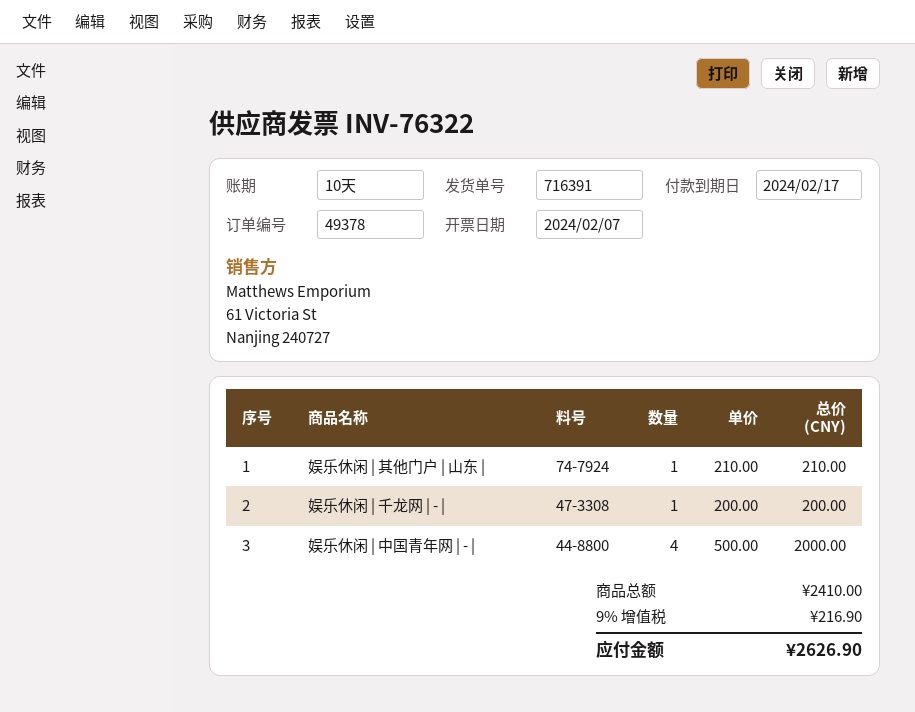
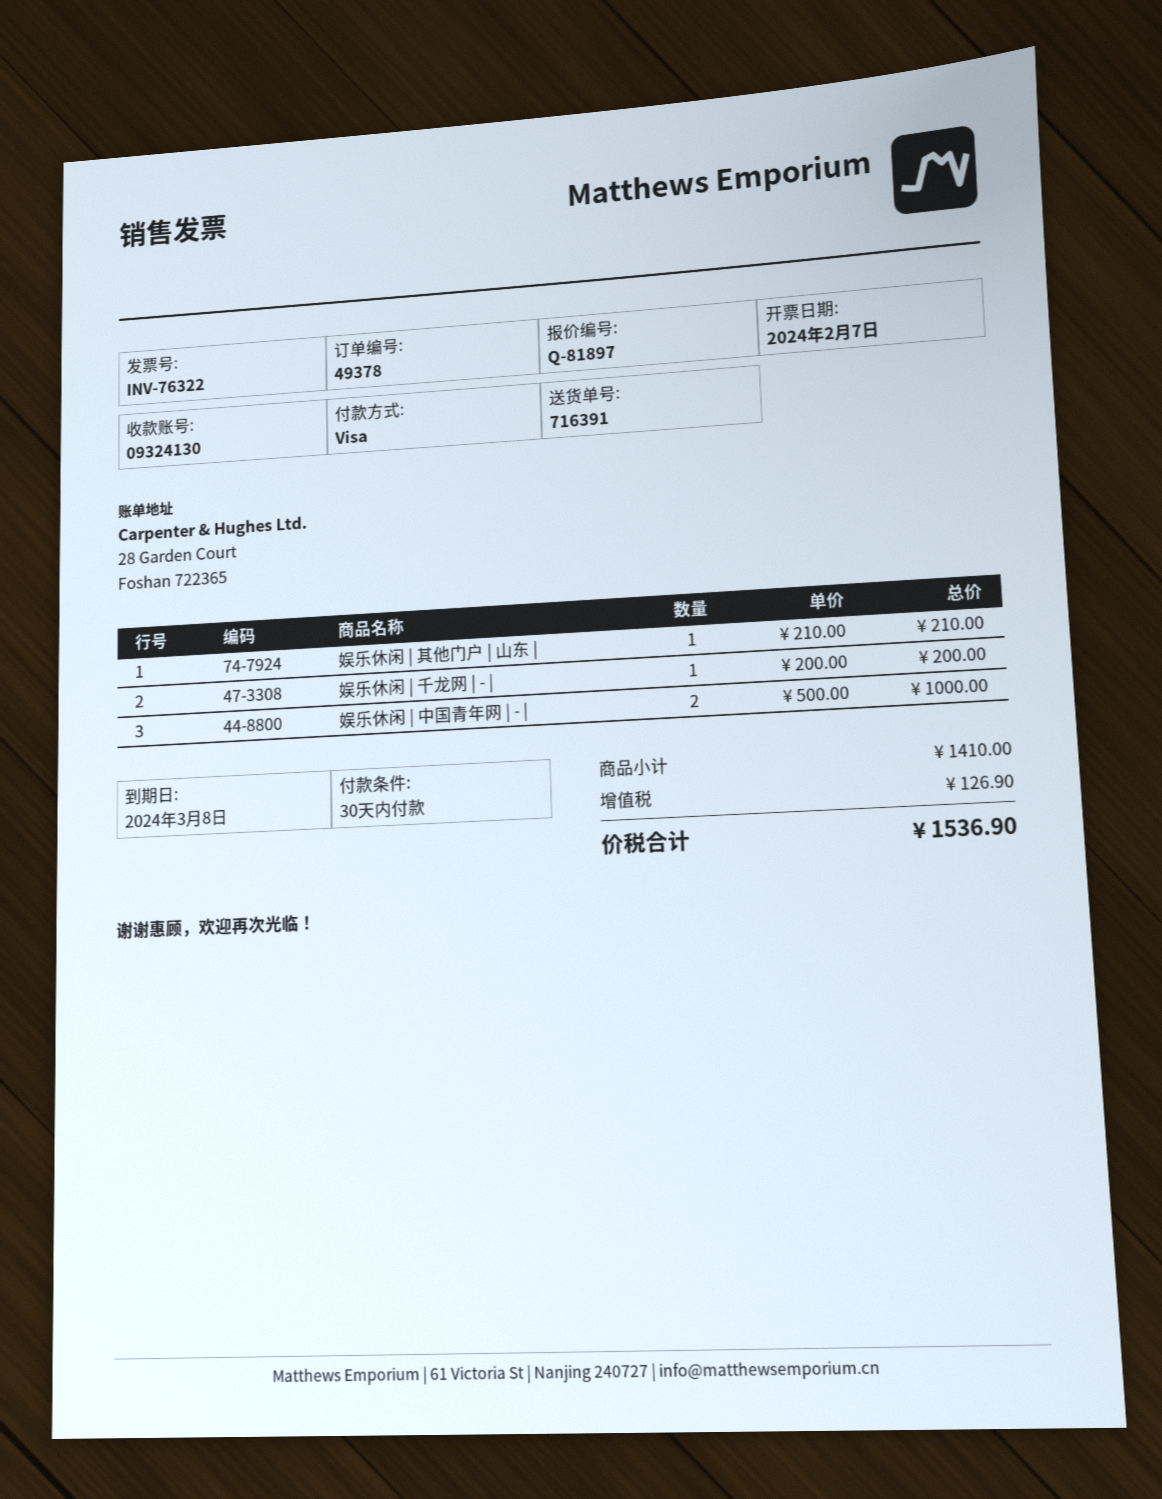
payment terms: 10 days -> 30 days
due date: 2024-02-17 -> 2024-03-08
娱乐休闲 | 中国青年网 | - |: 4 x 500.00 = 2000.00 -> 2 x 500.00 = 1000.00
subtotal: 2410.00 -> 1410.00
tax: 216.90 -> 126.90
total: 2626.90 -> 1536.90

